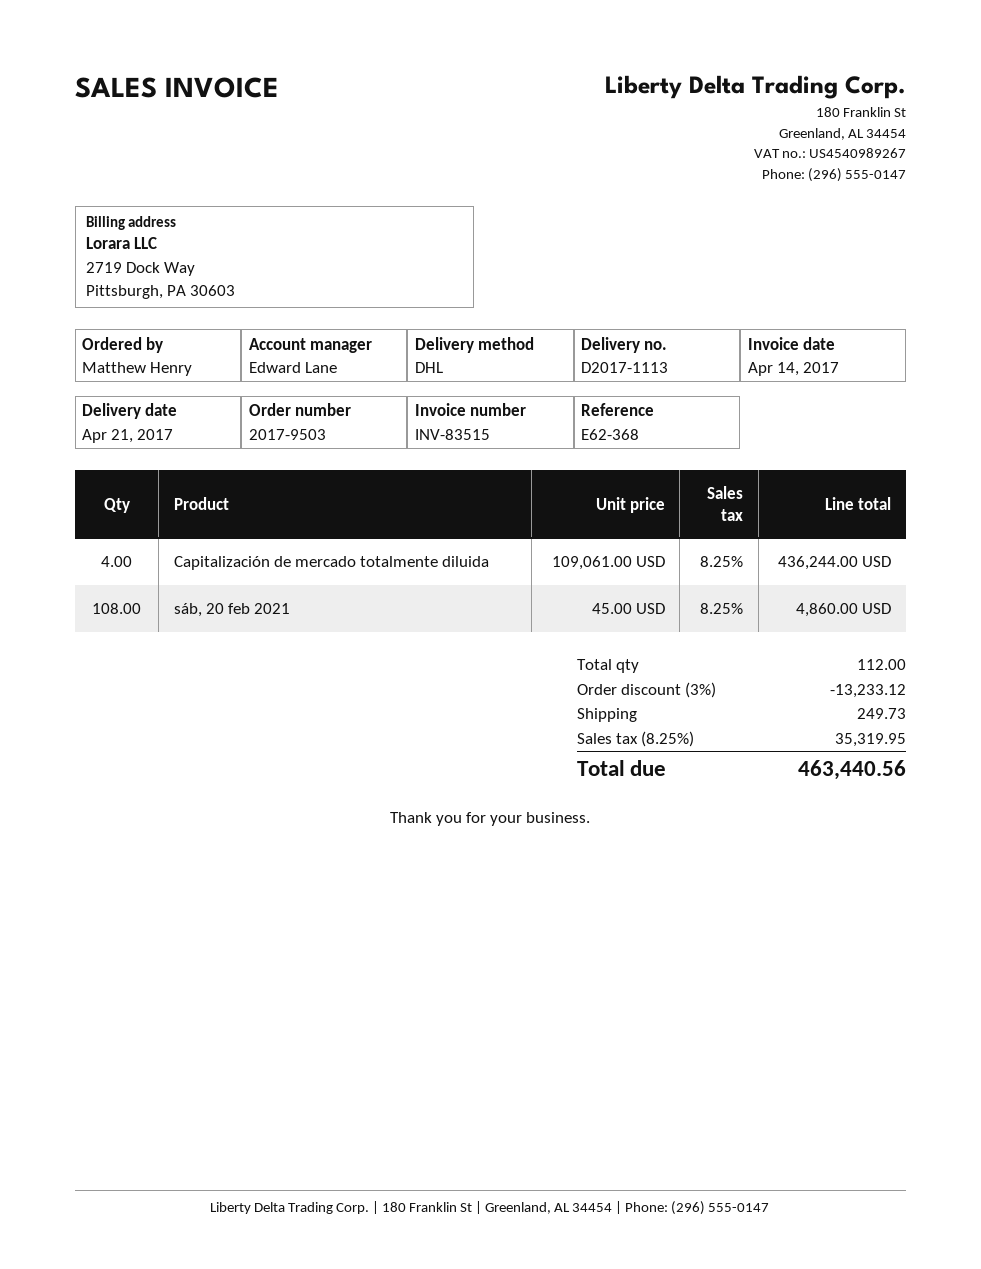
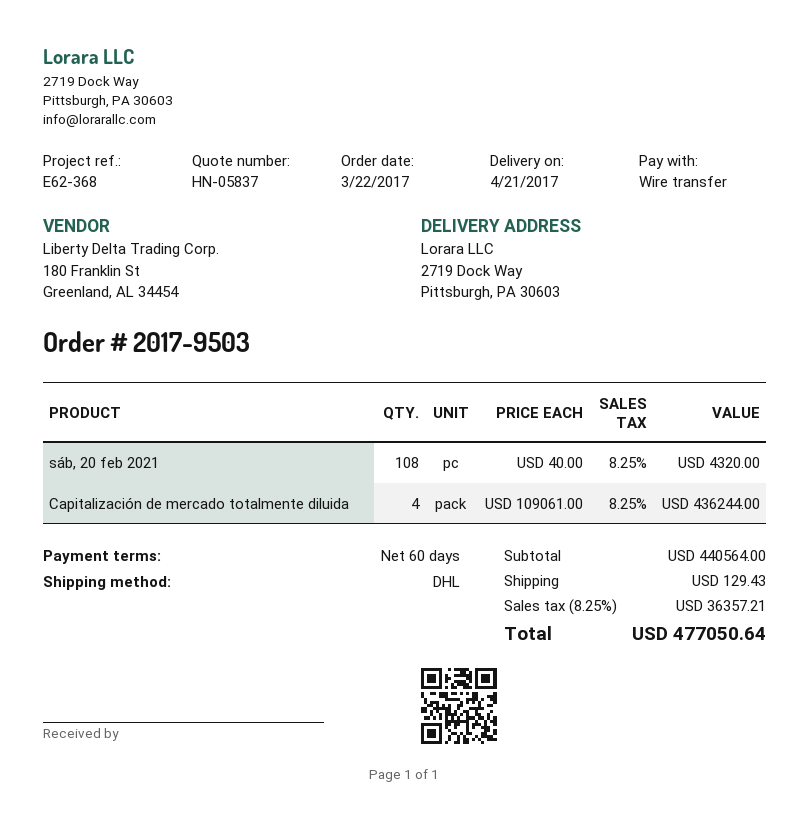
sáb, 20 feb 2021: 108 x 45.00 = 4860.00 -> 108 x 40.00 = 4320.00
discount: 3% = 13233.12 -> none
shipping: 249.73 -> 129.43
tax: 8.25% = 35319.95 -> 8.25% = 36357.21
total: 463440.56 -> 477050.64

